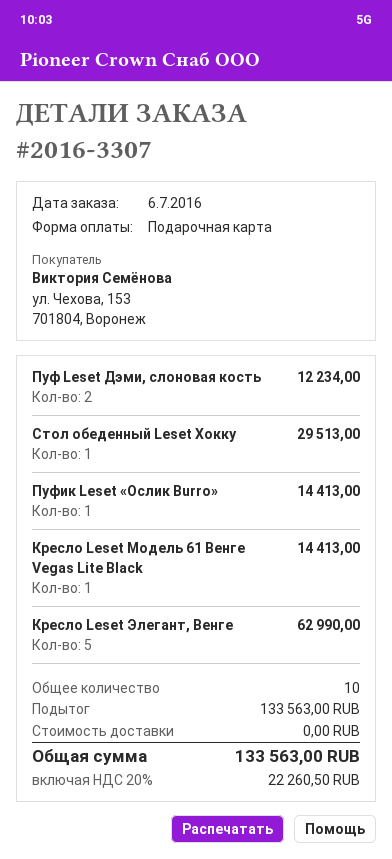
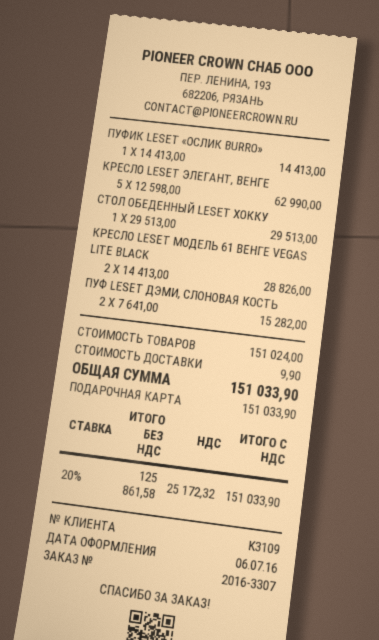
Пуф Leset Дэми, слоновая кость: 2 for 12234.00 -> 2 for 15282.00
Кресло Leset Модель 61 Венге Vegas Lite Black: 1 for 14413.00 -> 2 for 28826.00
subtotal: 133563.00 -> 151024.00
shipping: 0.00 -> 9.90
tax: 20% = 22260.50 -> 20% = 25172.32
total: 133563.00 -> 151033.90

